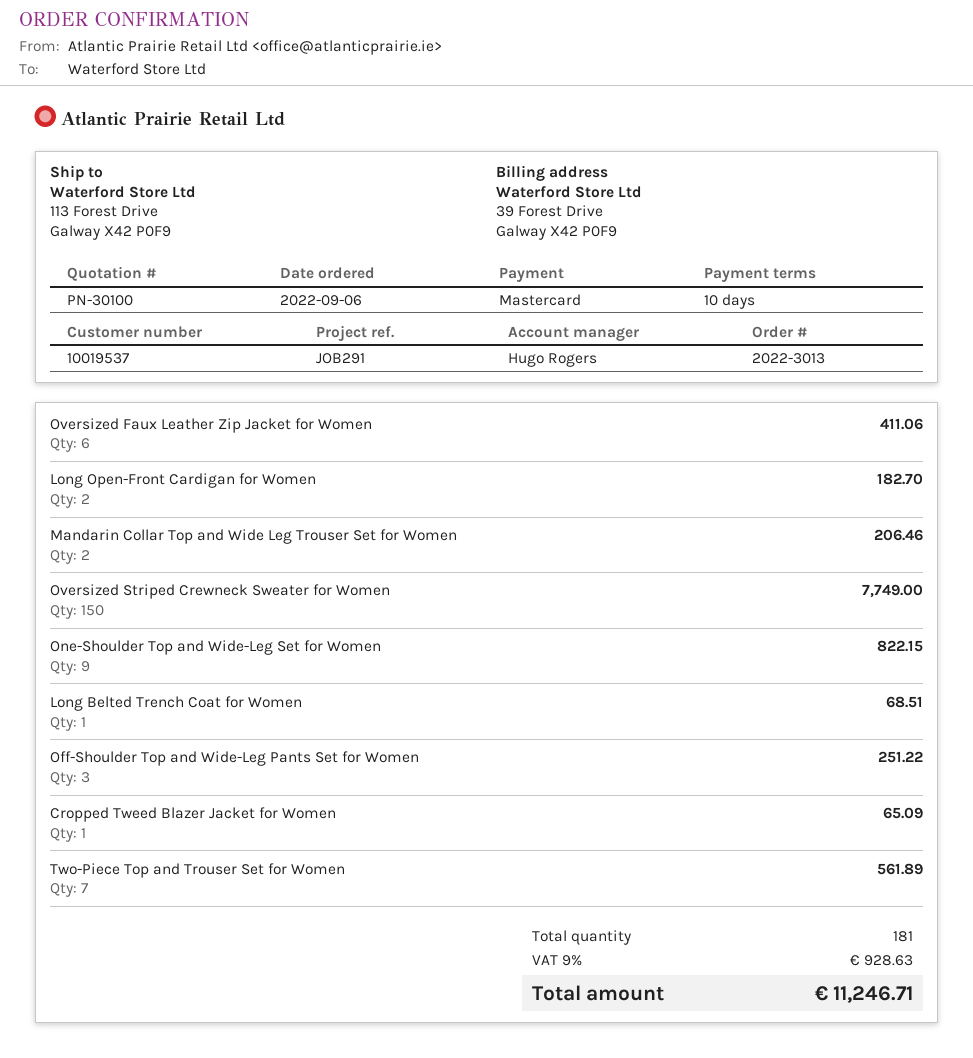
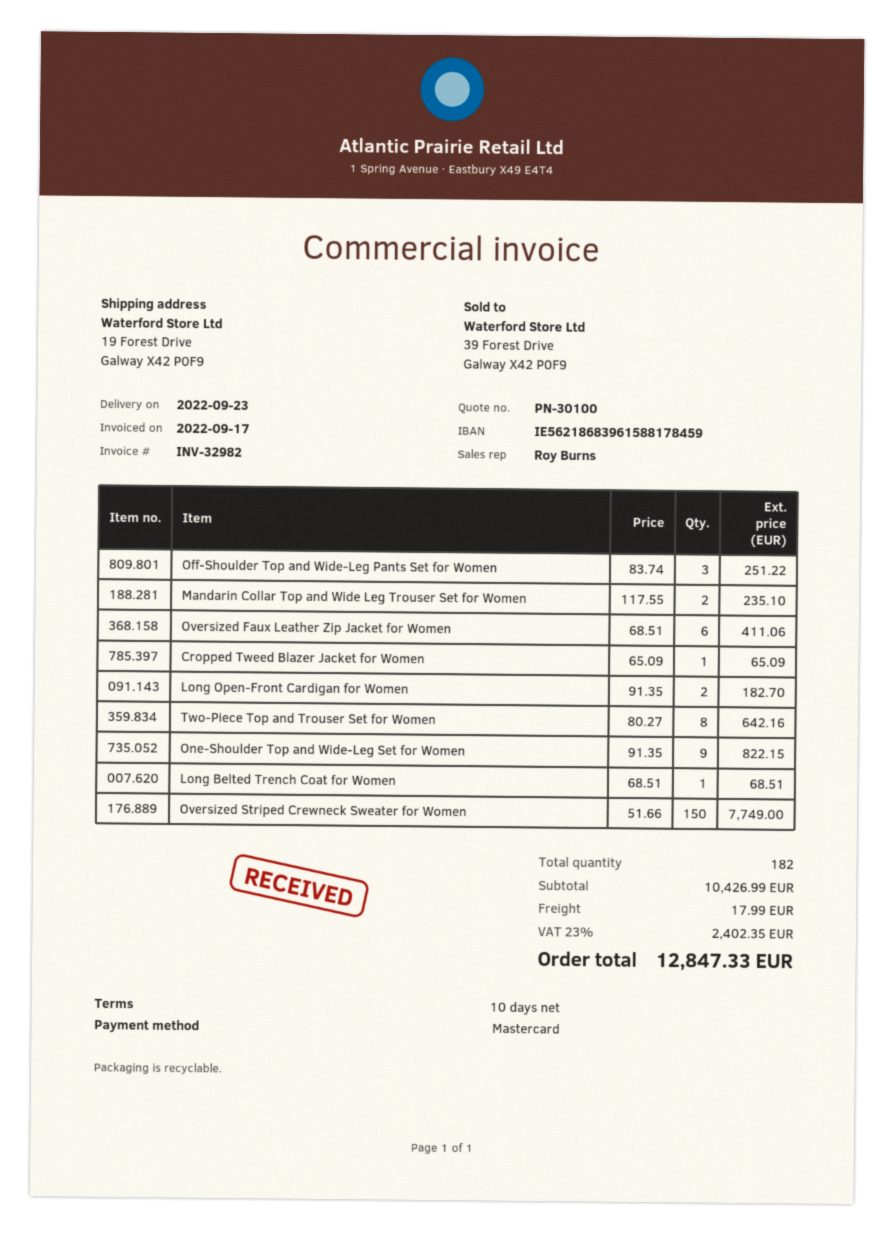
sales rep: Hugo Rogers -> Roy Burns
ship to: 113 Forest Drive, Galway X42 P0F9 -> 19 Forest Drive, Galway X42 P0F9
Mandarin Collar Top and Wide Leg Trouser Set for Women: 2 for 206.46 -> 2 for 235.10
Two-Piece Top and Trouser Set for Women: 7 for 561.89 -> 8 for 642.16
total quantity: 181 -> 182
shipping: none -> 17.99
tax: 9% = 928.63 -> 23% = 2402.35
total: 11246.71 -> 12847.33

